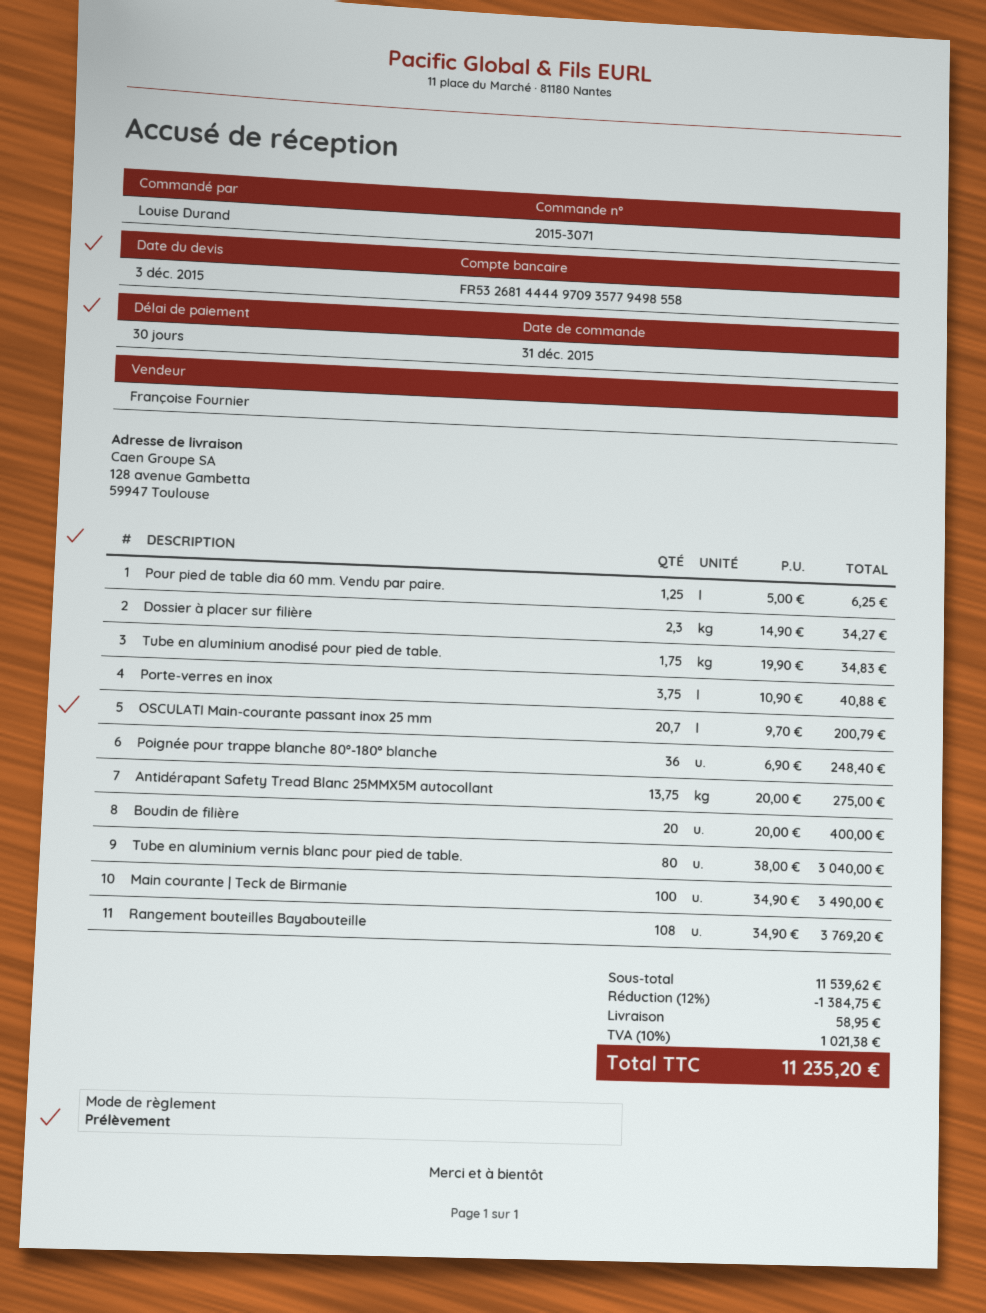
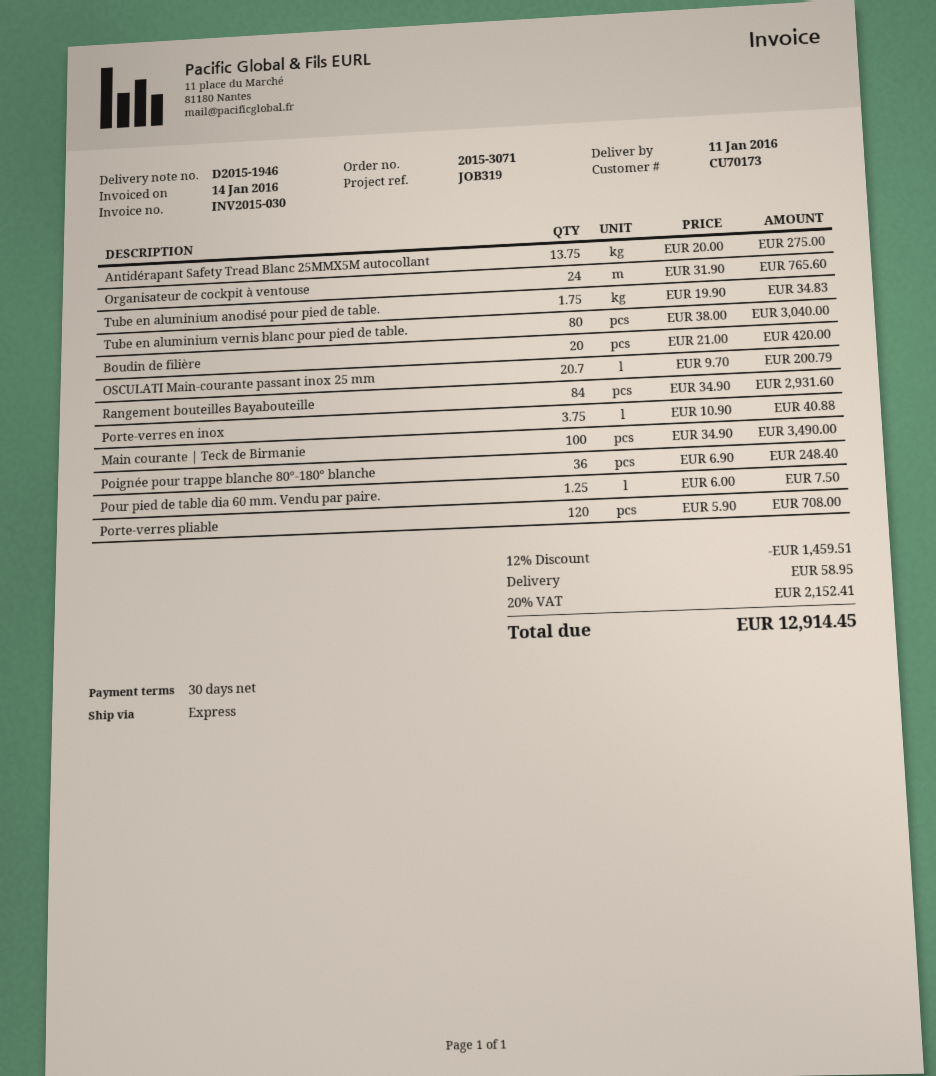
Pour pied de table dia 60 mm. Vendu par paire.: 1.25 x 5.00 = 6.25 -> 1.25 x 6.00 = 7.50
Dossier à placer sur filière: 2.3 x 14.90 = 34.27 -> none
Boudin de filière: 20 x 20.00 = 400.00 -> 20 x 21.00 = 420.00
Rangement bouteilles Bayabouteille: 108 x 34.90 = 3769.20 -> 84 x 34.90 = 2931.60
Organisateur de cockpit à ventouse: none -> 24 x 31.90 = 765.60
Porte-verres pliable: none -> 120 x 5.90 = 708.00
discount: 12% = 1384.75 -> 12% = 1459.51
tax: 10% = 1021.38 -> 20% = 2152.41
total: 11235.20 -> 12914.45

